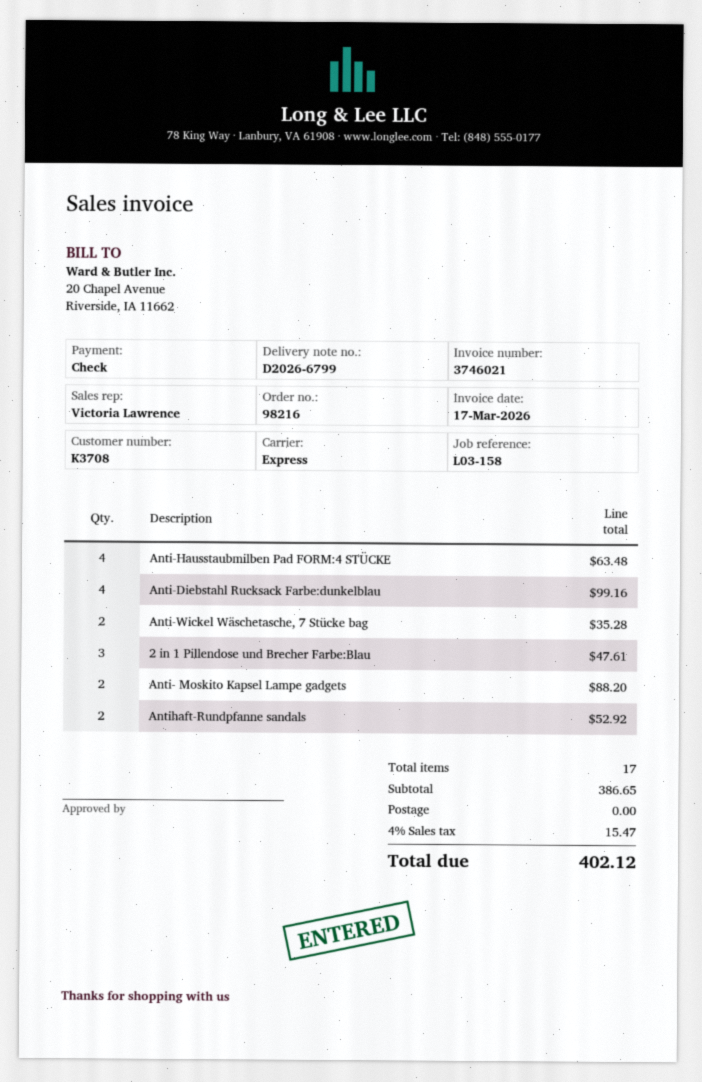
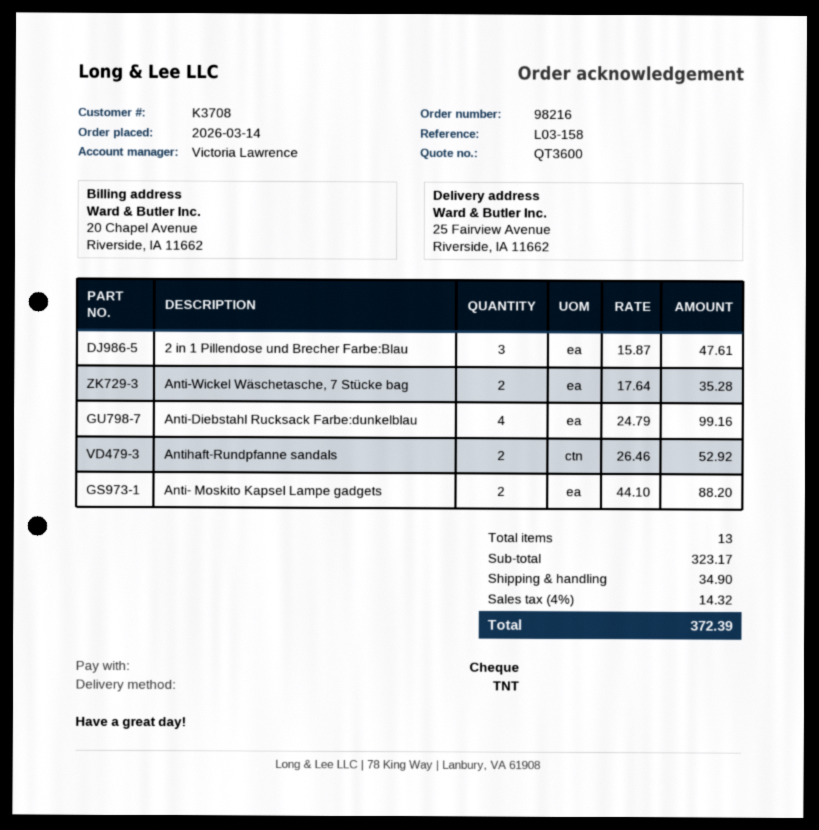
shipping method: express -> TNT
Anti-Hausstaubmilben Pad FORM:4 STÜCKE: 4 for 63.48 -> none
total quantity: 17 -> 13
subtotal: 386.65 -> 323.17
shipping: 0.00 -> 34.90
tax: 4% = 15.47 -> 4% = 14.32
total: 402.12 -> 372.39

